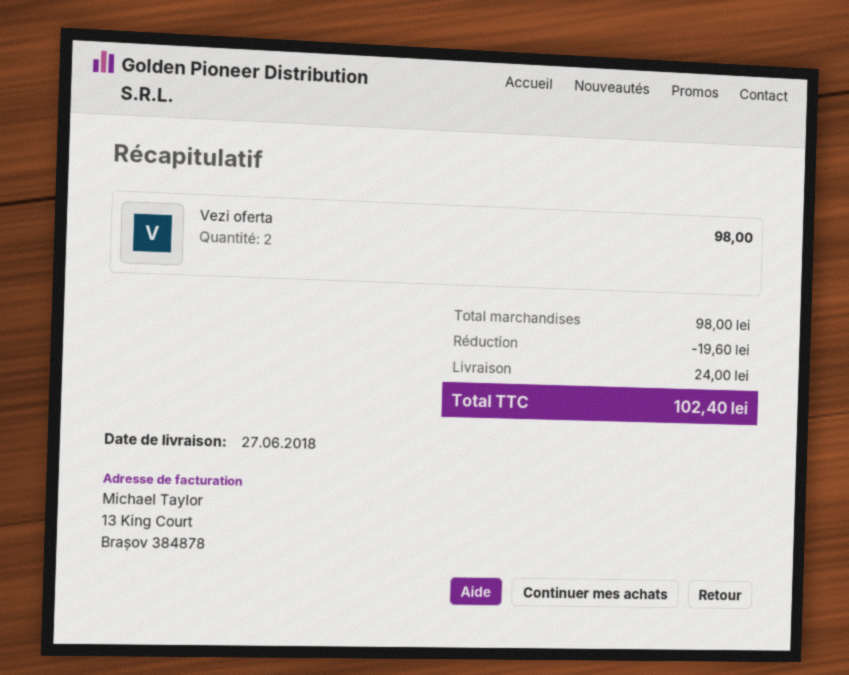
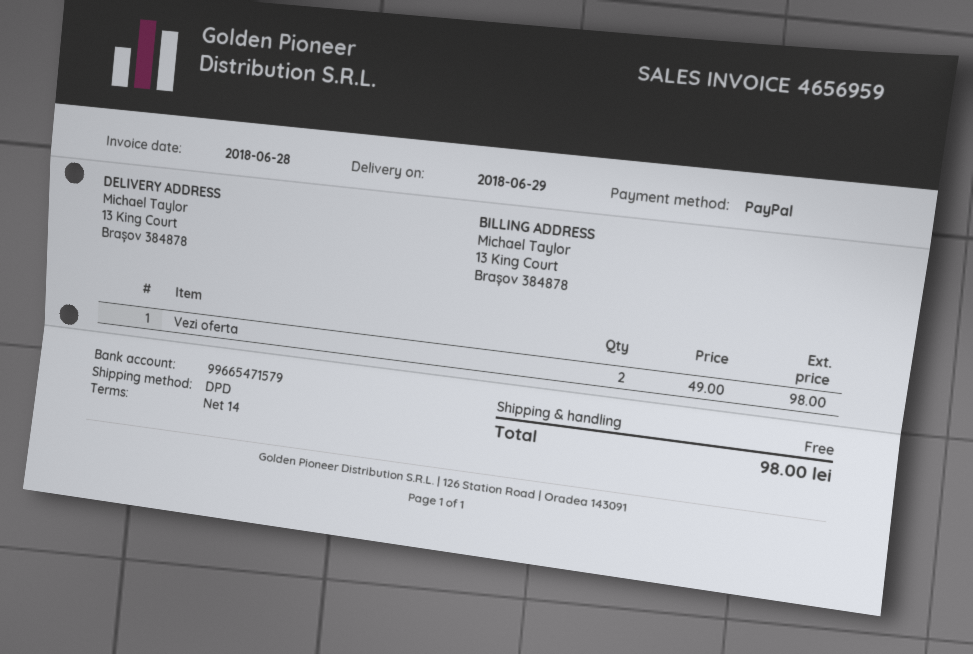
delivery date: 2018-06-27 -> 2018-06-29
discount: 19.60 -> none
shipping: 24.00 -> 0.00
total: 102.40 -> 98.00

